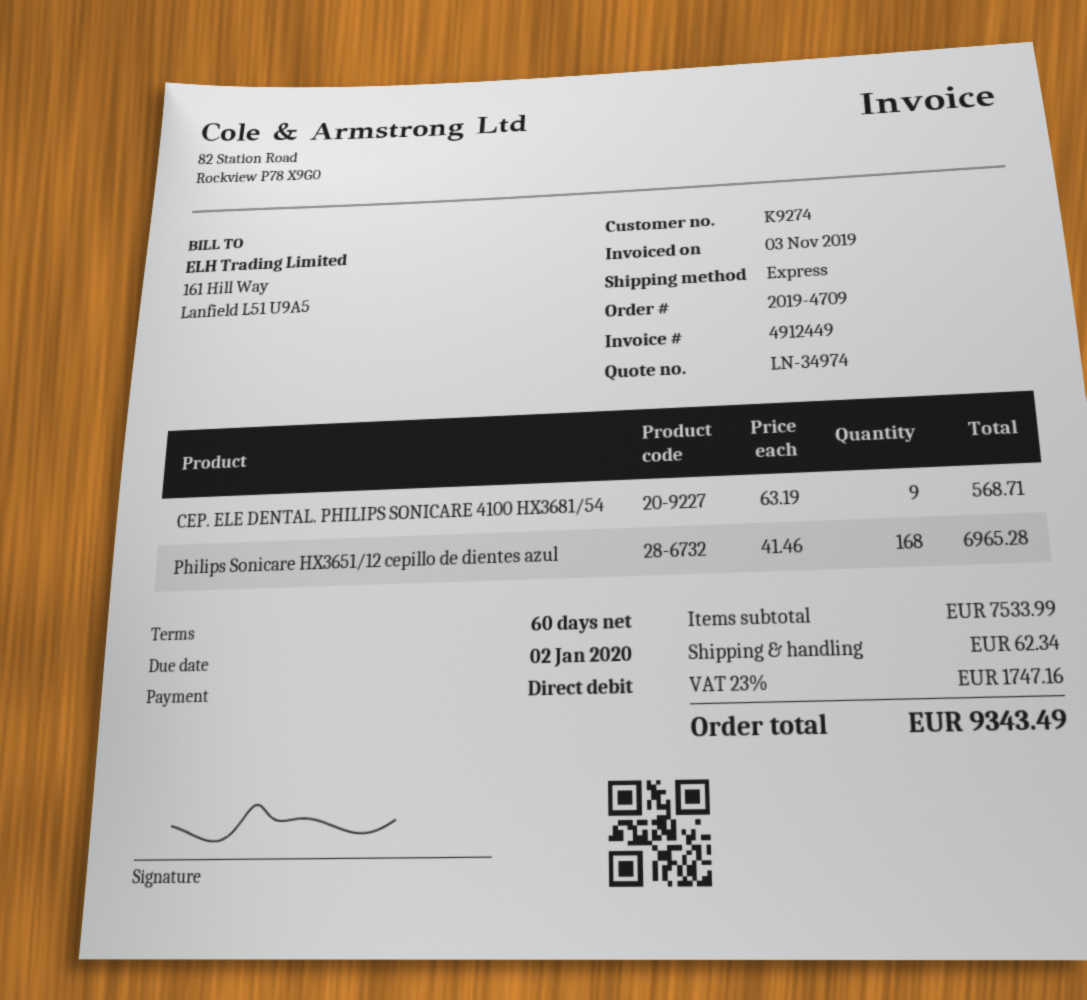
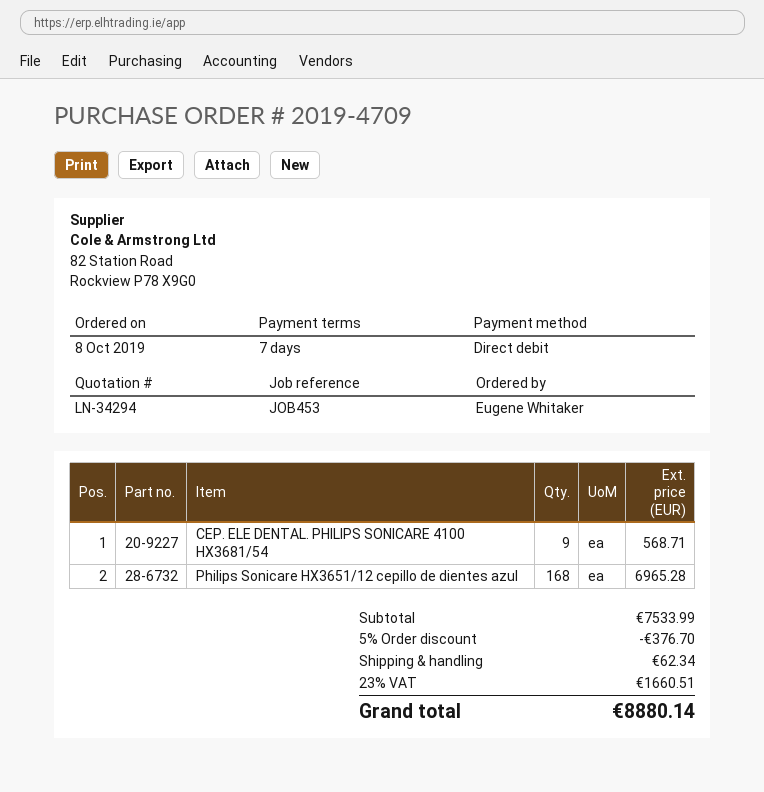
quote number: LN-34974 -> LN-34294
payment terms: 60 days -> 7 days
discount: none -> 5% = 376.70
tax: 23% = 1747.16 -> 23% = 1660.51
total: 9343.49 -> 8880.14

